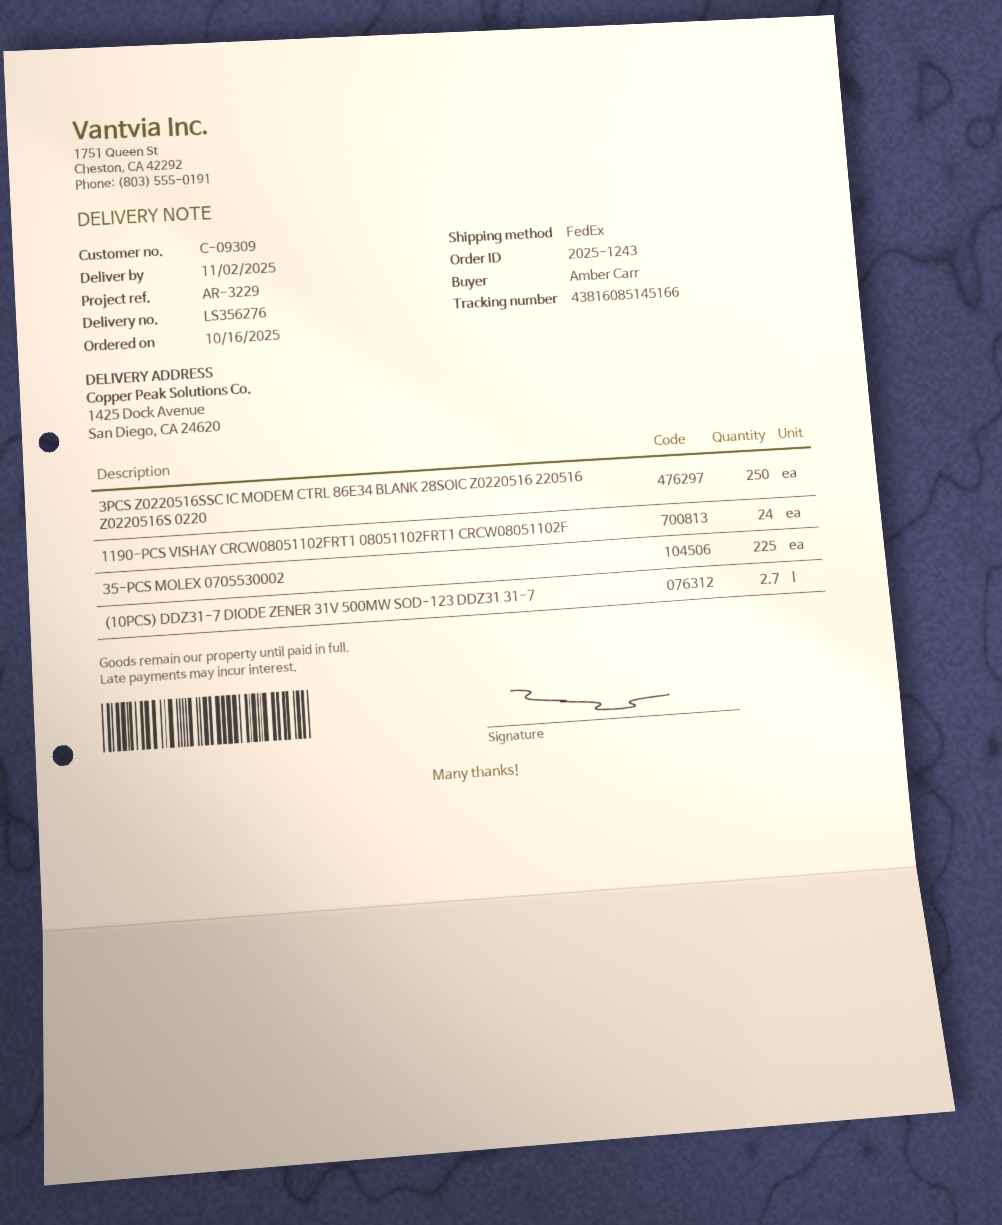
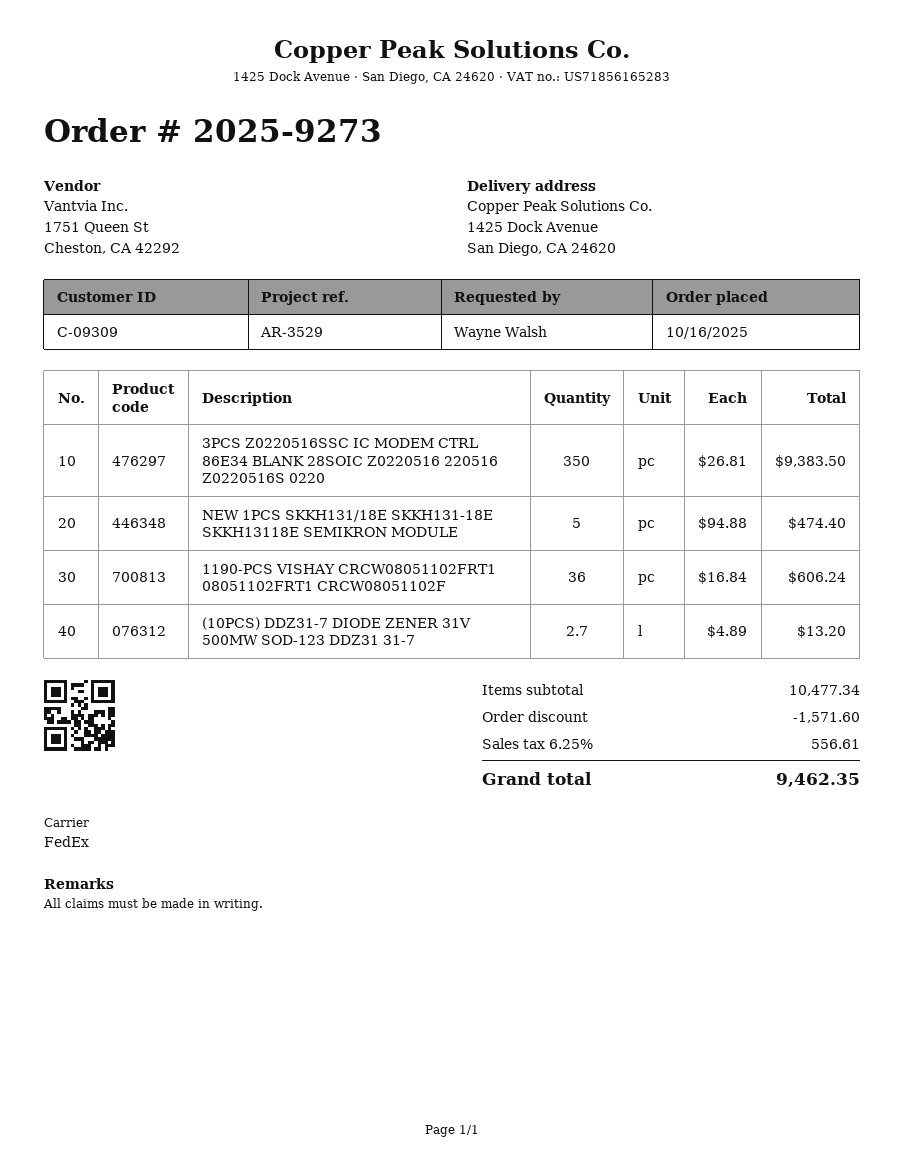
order number: 2025-1243 -> 2025-9273
reference: AR-3229 -> AR-3529
ordered by: Amber Carr -> Wayne Walsh
3PCS Z0220516SSC IC MODEM CTRL 86E34 BLANK 28SOIC Z0220516 220516 Z0220516S 0220: 250 -> 350
1190-PCS VISHAY CRCW08051102FRT1 08051102FRT1 CRCW08051102F: 24 -> 36
35-PCS MOLEX 0705530002: 225 -> none
NEW 1PCS SKKH131/18E SKKH131-18E SKKH13118E SEMIKRON MODULE: none -> 5

